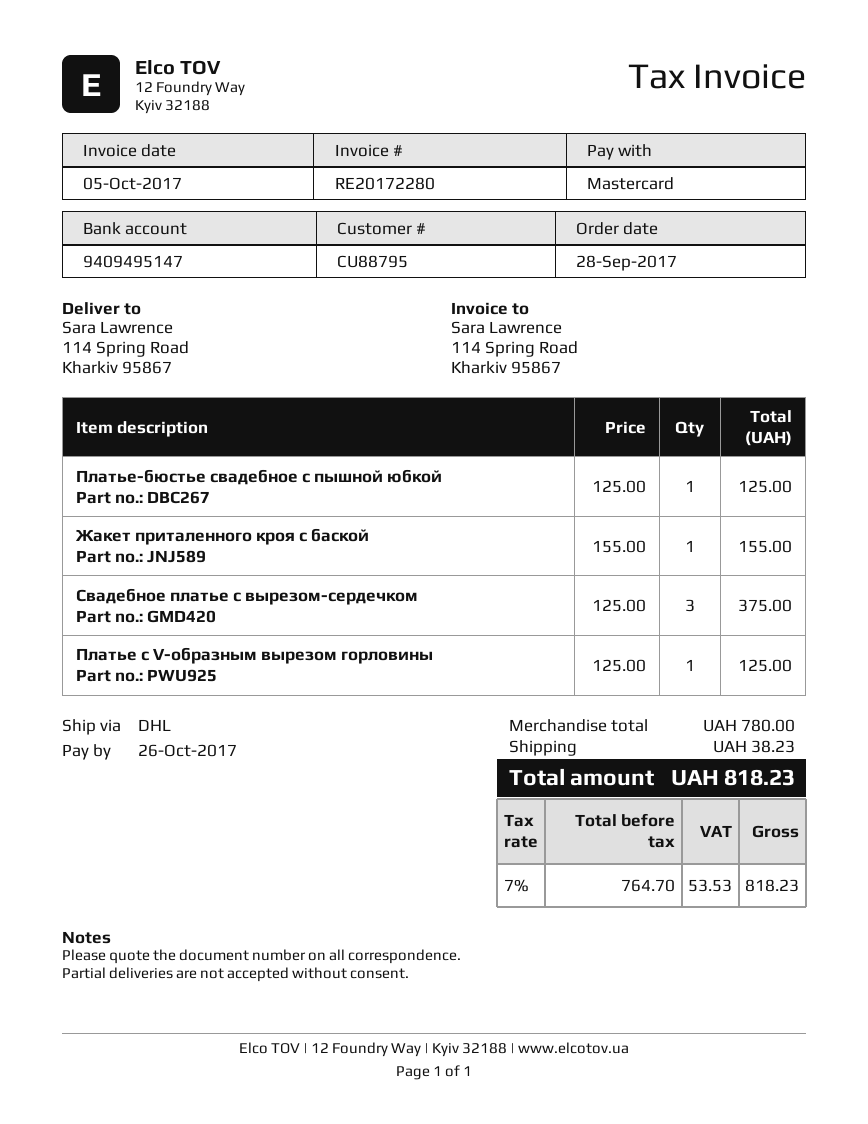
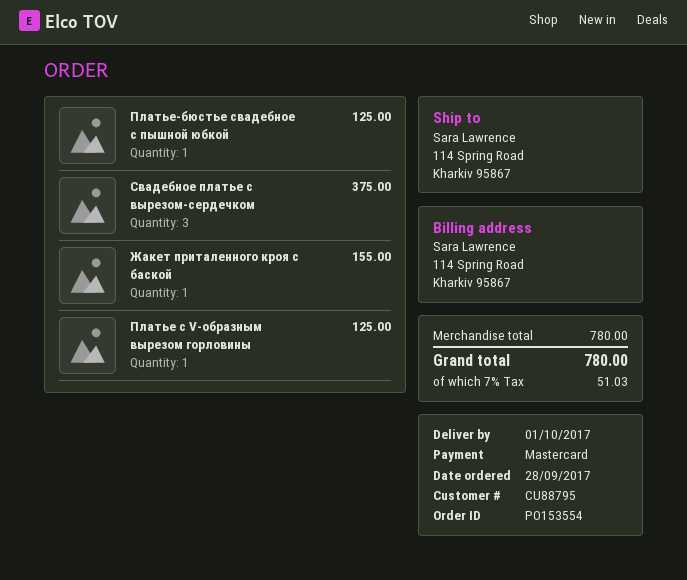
shipping: 38.23 -> none
tax: 7% = 53.53 -> 7% = 51.03
total: 818.23 -> 780.00

